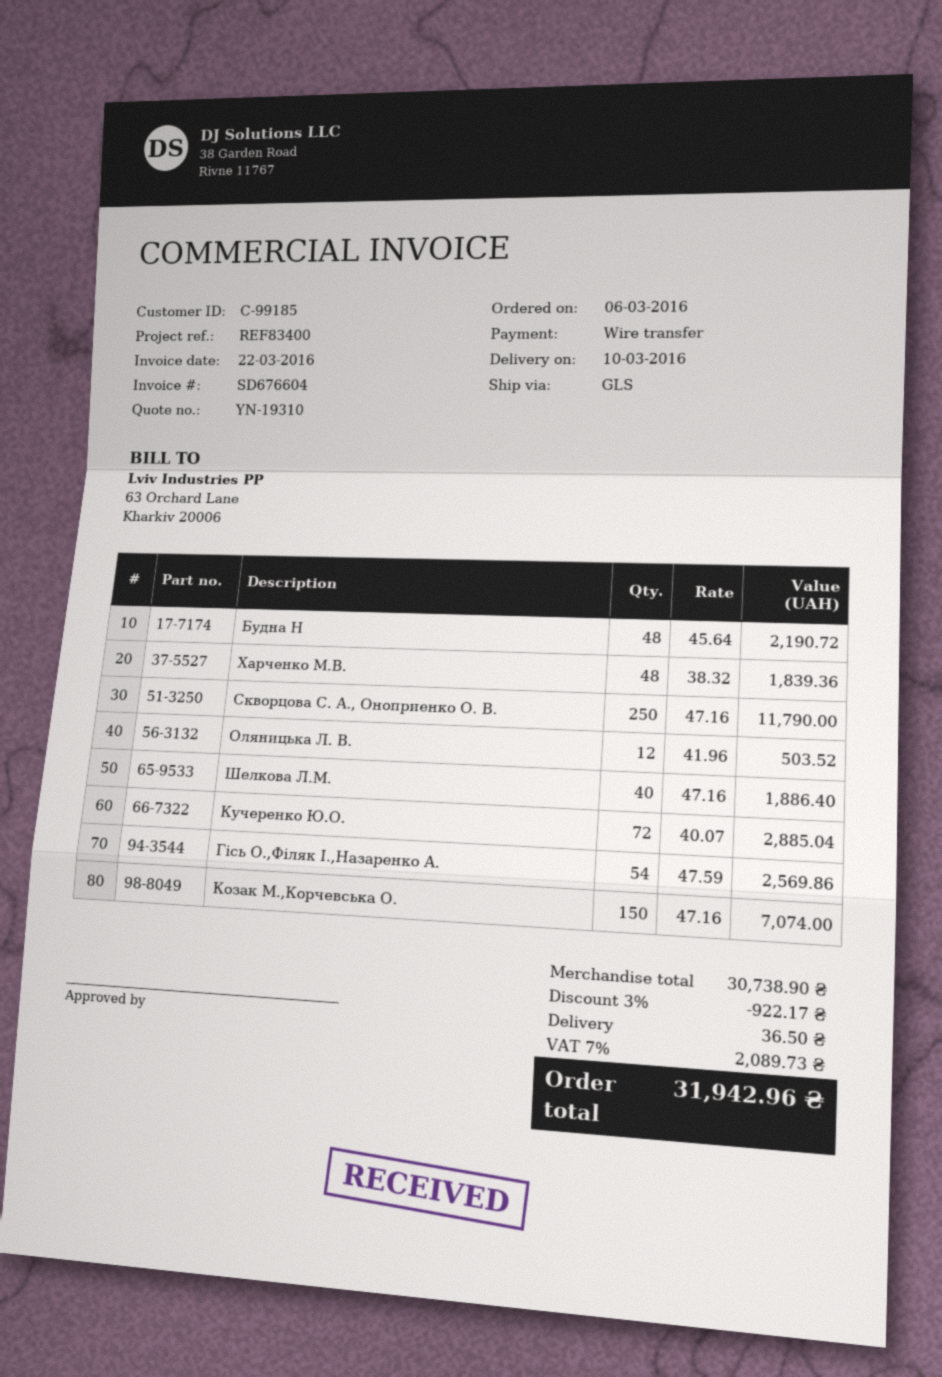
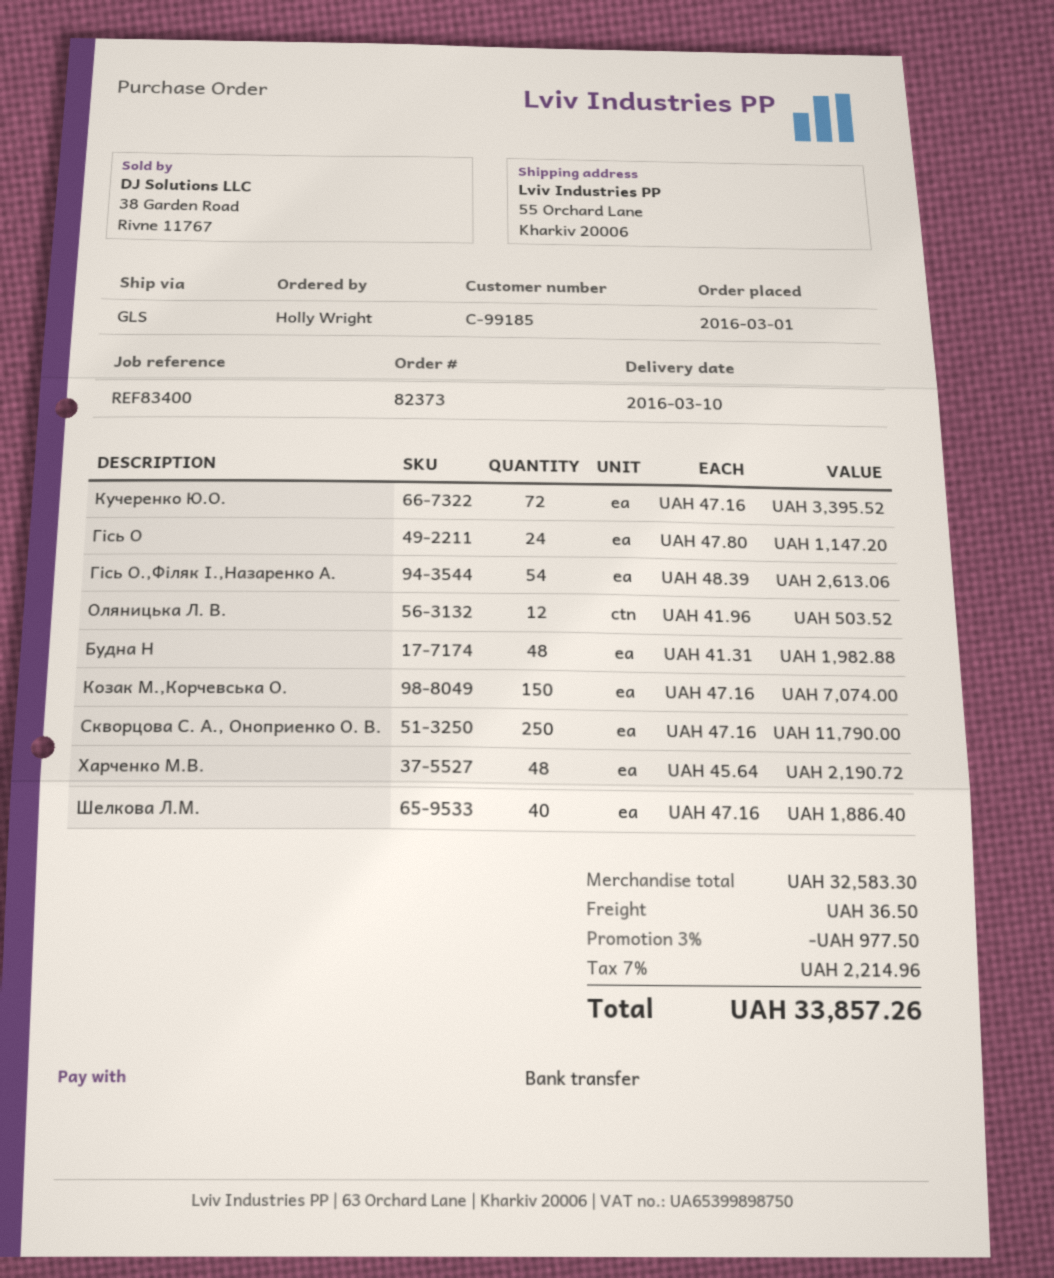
order date: 2016-03-06 -> 2016-03-01
Будна Н: 48 x 45.64 = 2190.72 -> 48 x 41.31 = 1982.88
Харченко М.В.: 48 x 38.32 = 1839.36 -> 48 x 45.64 = 2190.72
Кучеренко Ю.О.: 72 x 40.07 = 2885.04 -> 72 x 47.16 = 3395.52
Гісь О.,Філяк І.,Назаренко А.: 54 x 47.59 = 2569.86 -> 54 x 48.39 = 2613.06
Гісь О: none -> 24 x 47.80 = 1147.20
subtotal: 30738.90 -> 32583.30
discount: 3% = 922.17 -> 3% = 977.50
tax: 7% = 2089.73 -> 7% = 2214.96
total: 31942.96 -> 33857.26

